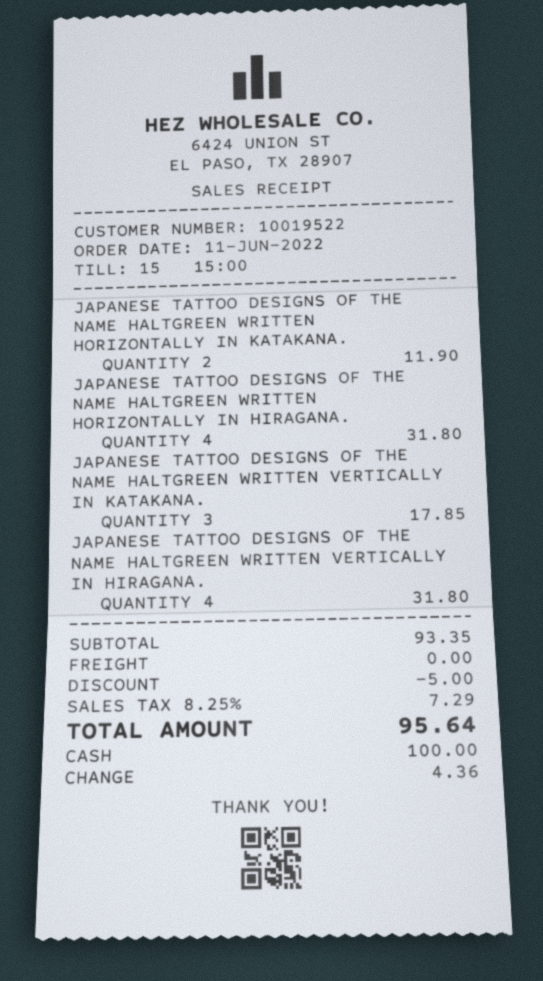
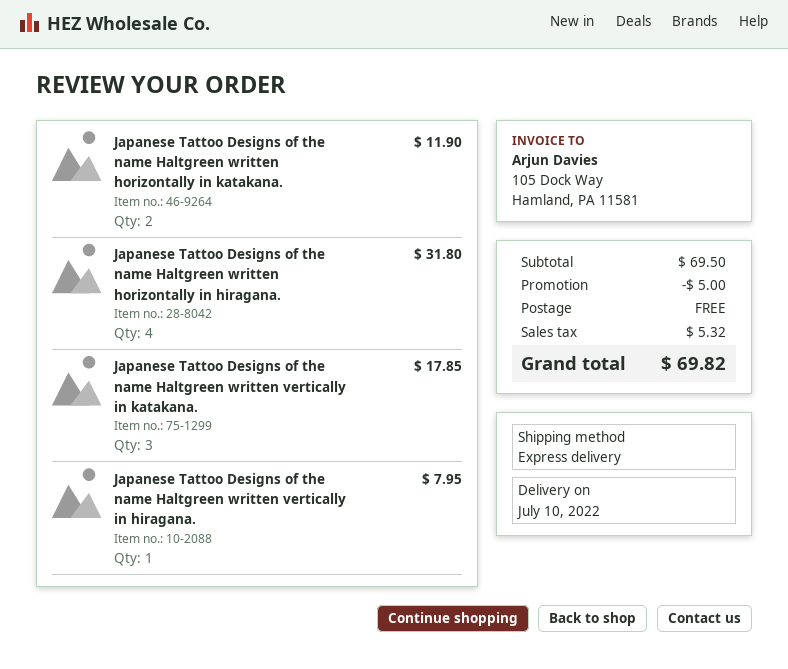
JAPANESE TATTOO DESIGNS OF THE NAME HALTGREEN WRITTEN VERTICALLY IN HIRAGANA.: 4 for 31.80 -> 1 for 7.95
subtotal: 93.35 -> 69.50
tax: 7.29 -> 5.32
total: 95.64 -> 69.82

